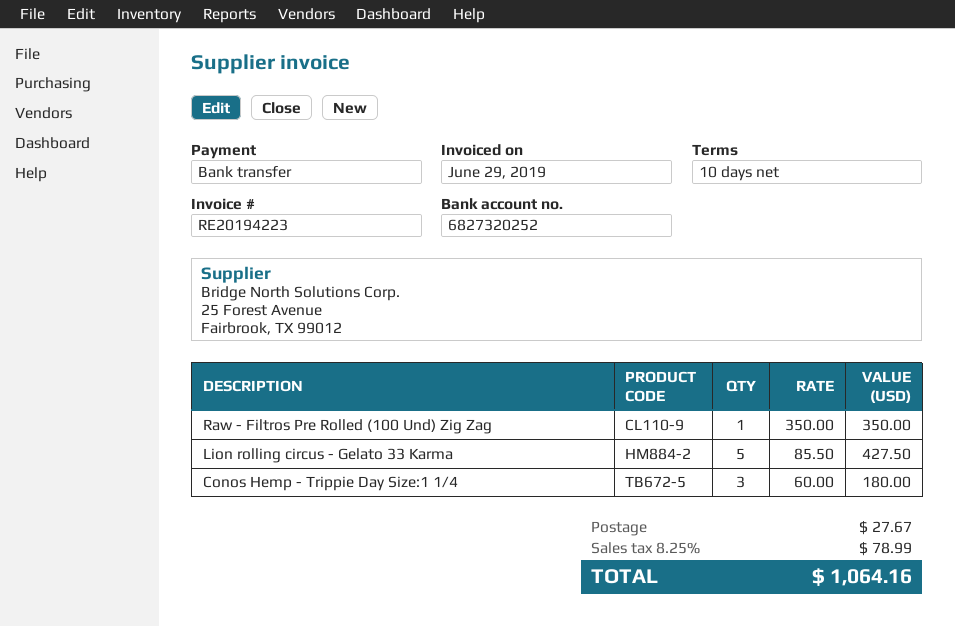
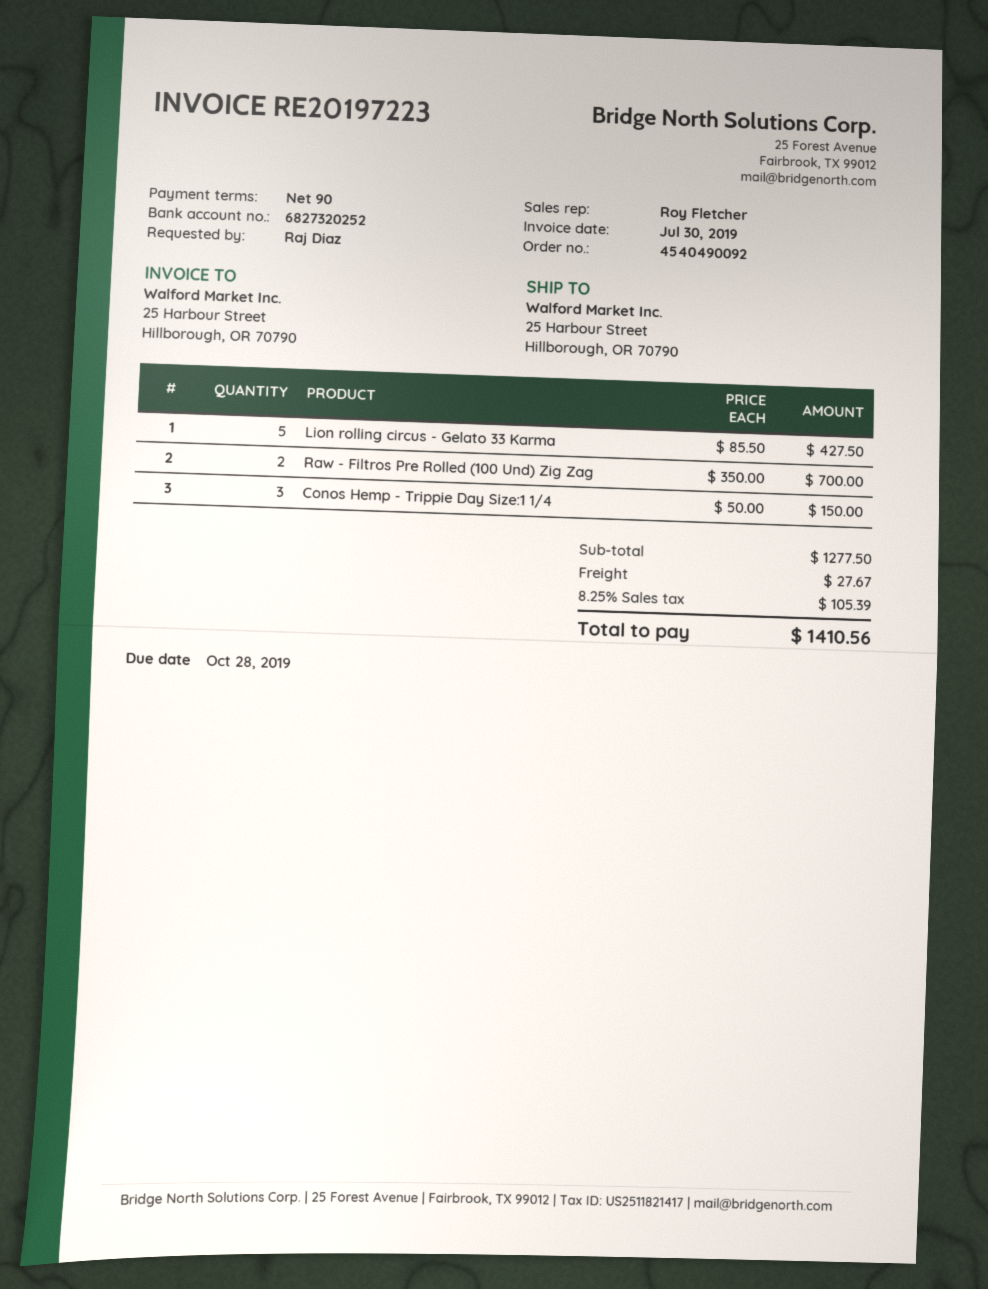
invoice number: RE20194223 -> RE20197223
invoice date: 2019-06-29 -> 2019-07-30
payment terms: 10 days -> 90 days
Raw - Filtros Pre Rolled (100 Und) Zig Zag: 1 x 350.00 = 350.00 -> 2 x 350.00 = 700.00
Conos Hemp - Trippie Day Size:1 1/4: 3 x 60.00 = 180.00 -> 3 x 50.00 = 150.00
tax: 8.25% = 78.99 -> 8.25% = 105.39
total: 1064.16 -> 1410.56

